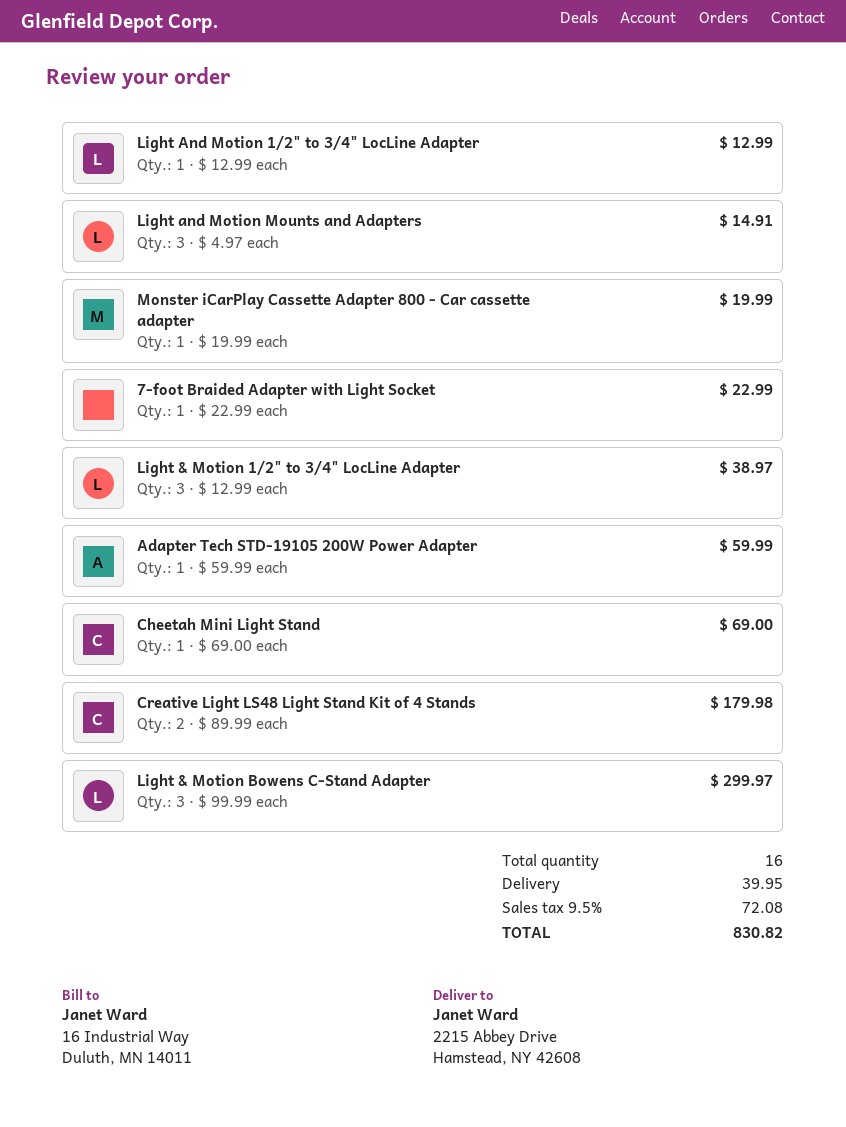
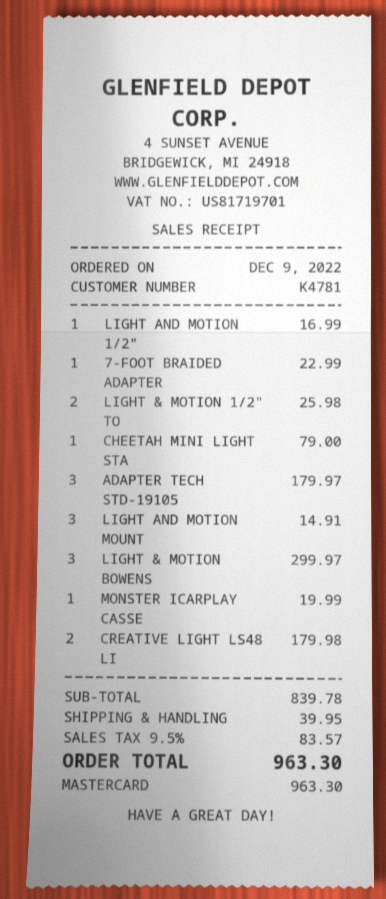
Light And Motion 1/2" to 3/4" LocLine Adapter: 1 for 12.99 -> 1 for 16.99
Light & Motion 1/2" to 3/4" LocLine Adapter: 3 for 38.97 -> 2 for 25.98
Adapter Tech STD-19105 200W Power Adapter: 1 for 59.99 -> 3 for 179.97
Cheetah Mini Light Stand: 1 for 69.00 -> 1 for 79.00
tax: 9.5% = 72.08 -> 9.5% = 83.57
total: 830.82 -> 963.30

